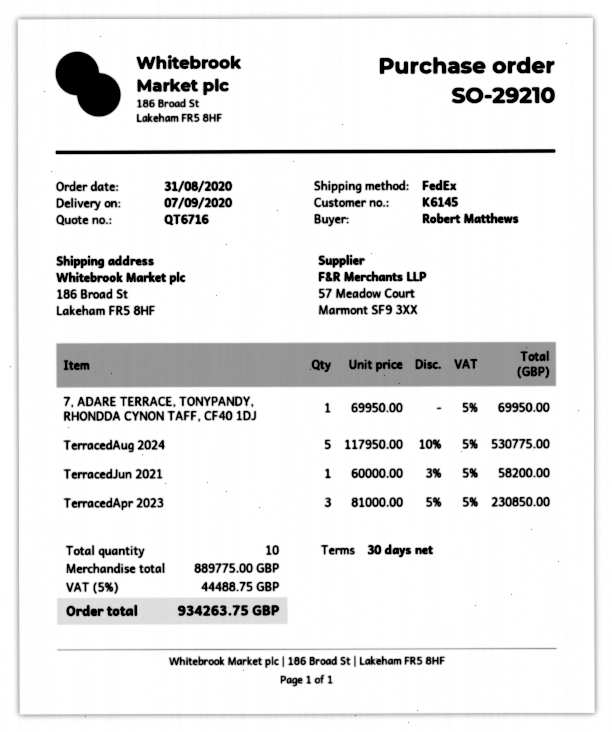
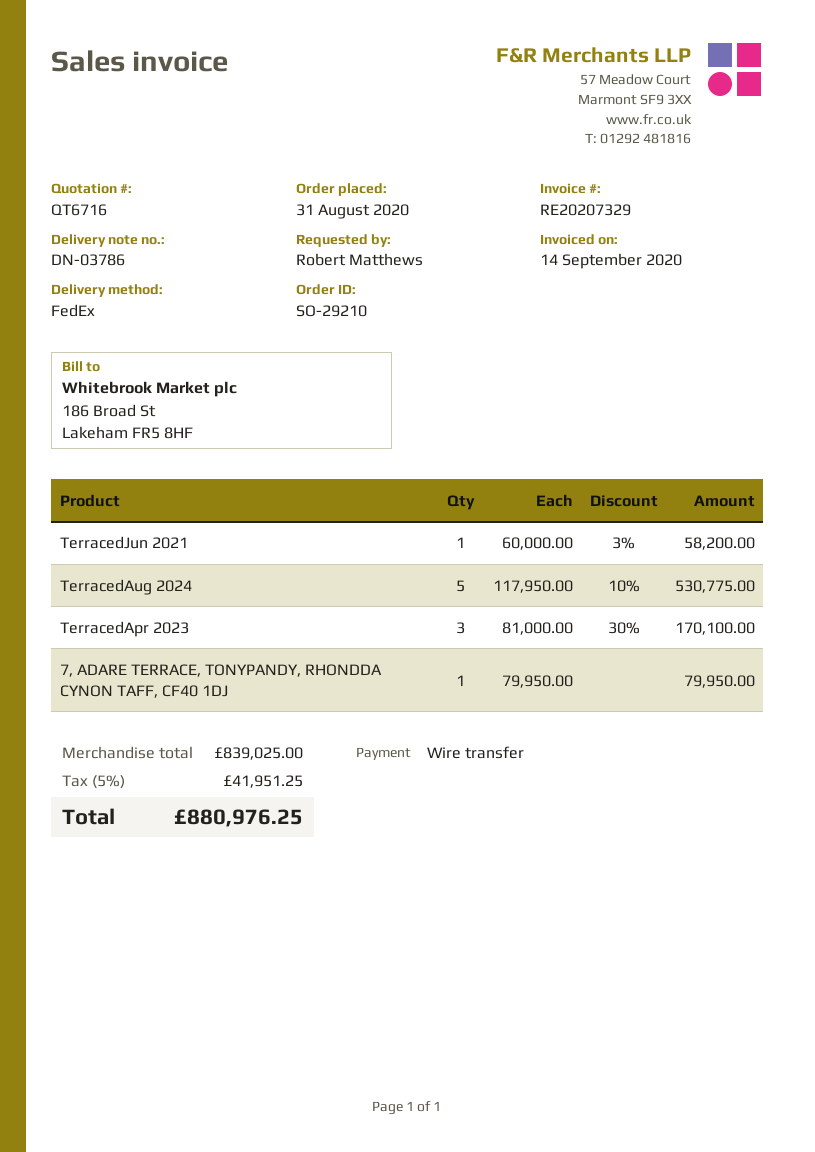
7, ADARE TERRACE, TONYPANDY, RHONDDA CYNON TAFF, CF40 1DJ: 1 x 69950.00 = 69950.00 -> 1 x 79950.00 = 79950.00
TerracedApr 2023: 3 x 81000.00 - 5% = 230850.00 -> 3 x 81000.00 - 30% = 170100.00
subtotal: 889775.00 -> 839025.00
tax: 5% = 44488.75 -> 5% = 41951.25
total: 934263.75 -> 880976.25

